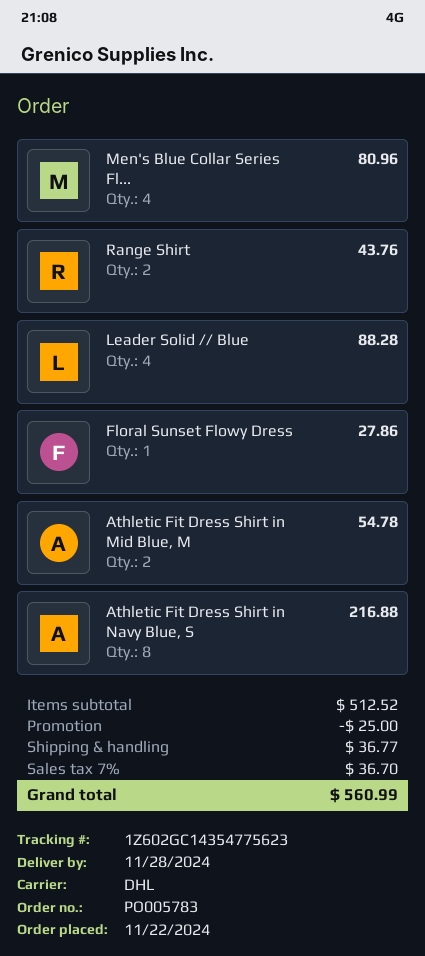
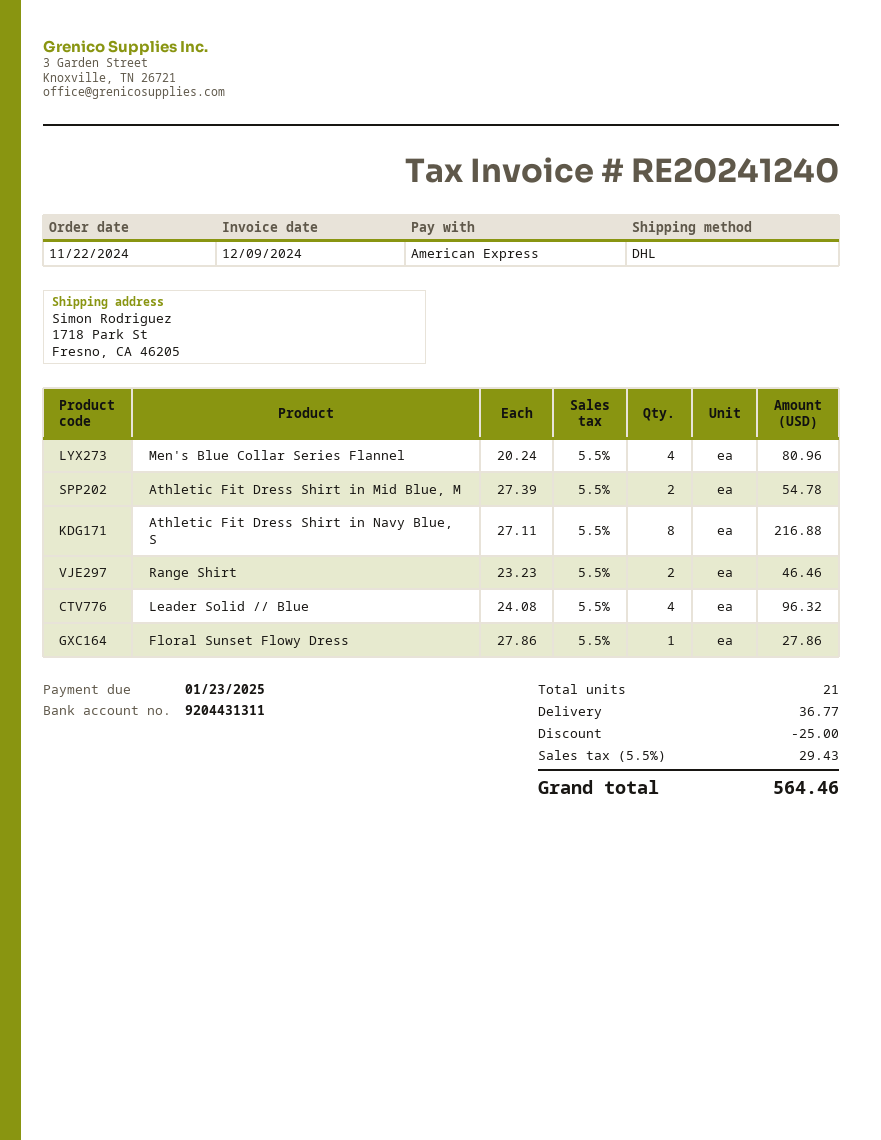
Range Shirt: 2 for 43.76 -> 2 for 46.46
Leader Solid // Blue: 4 for 88.28 -> 4 for 96.32
tax: 7% = 36.70 -> 5.5% = 29.43
total: 560.99 -> 564.46

